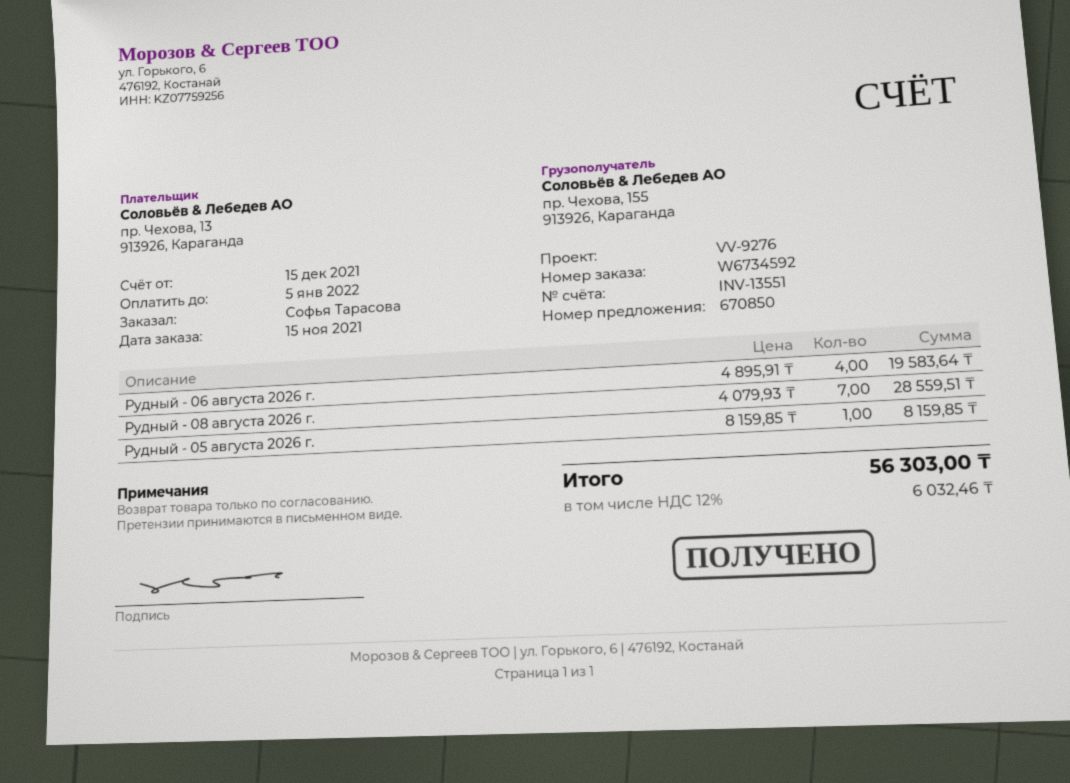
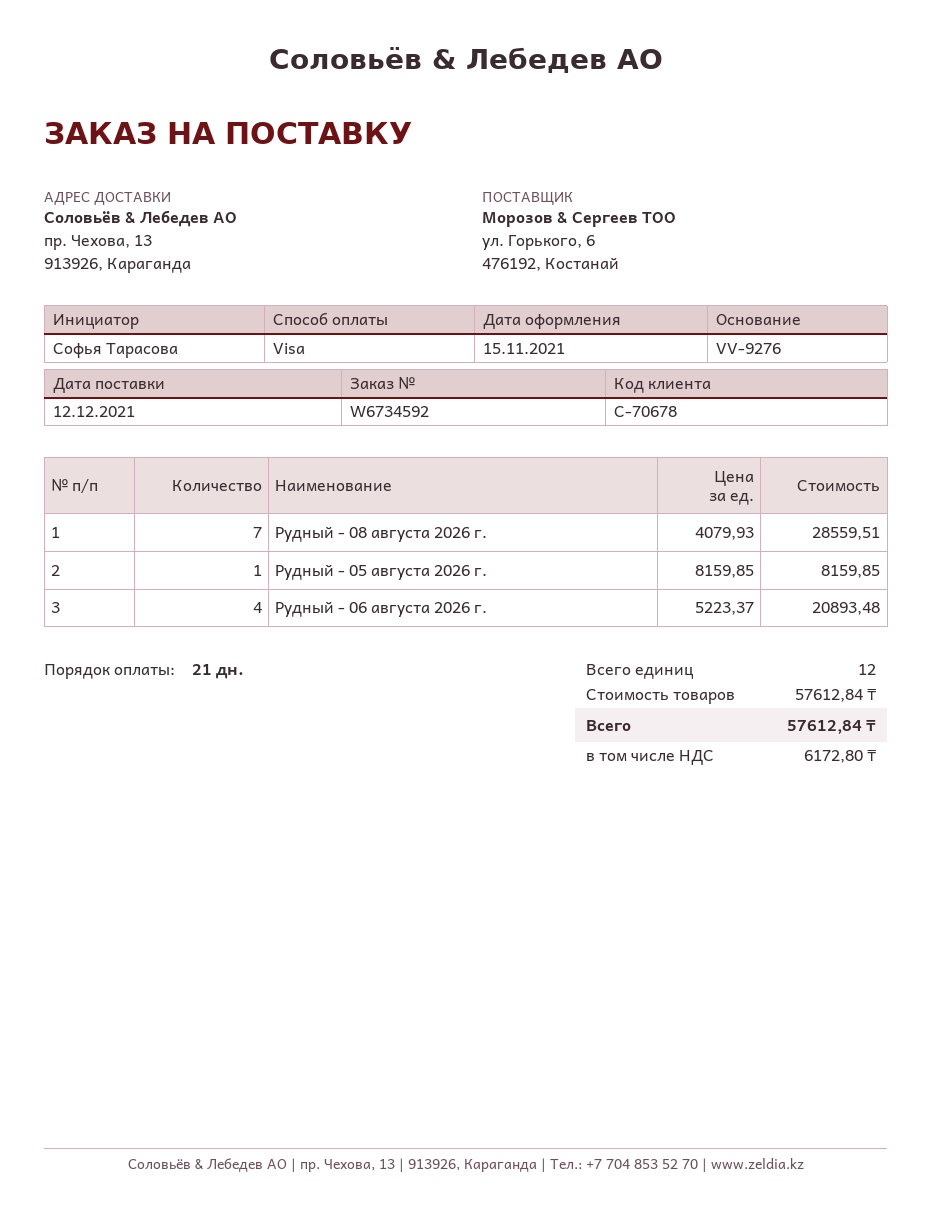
ship to: пр. Чехова, 155, 913926, Караганда -> пр. Чехова, 13, 913926, Караганда
Рудный - 06 августа 2026 г.: 4 x 4895.91 = 19583.64 -> 4 x 5223.37 = 20893.48
tax: 6032.46 -> 6172.80
total: 56303.00 -> 57612.84

